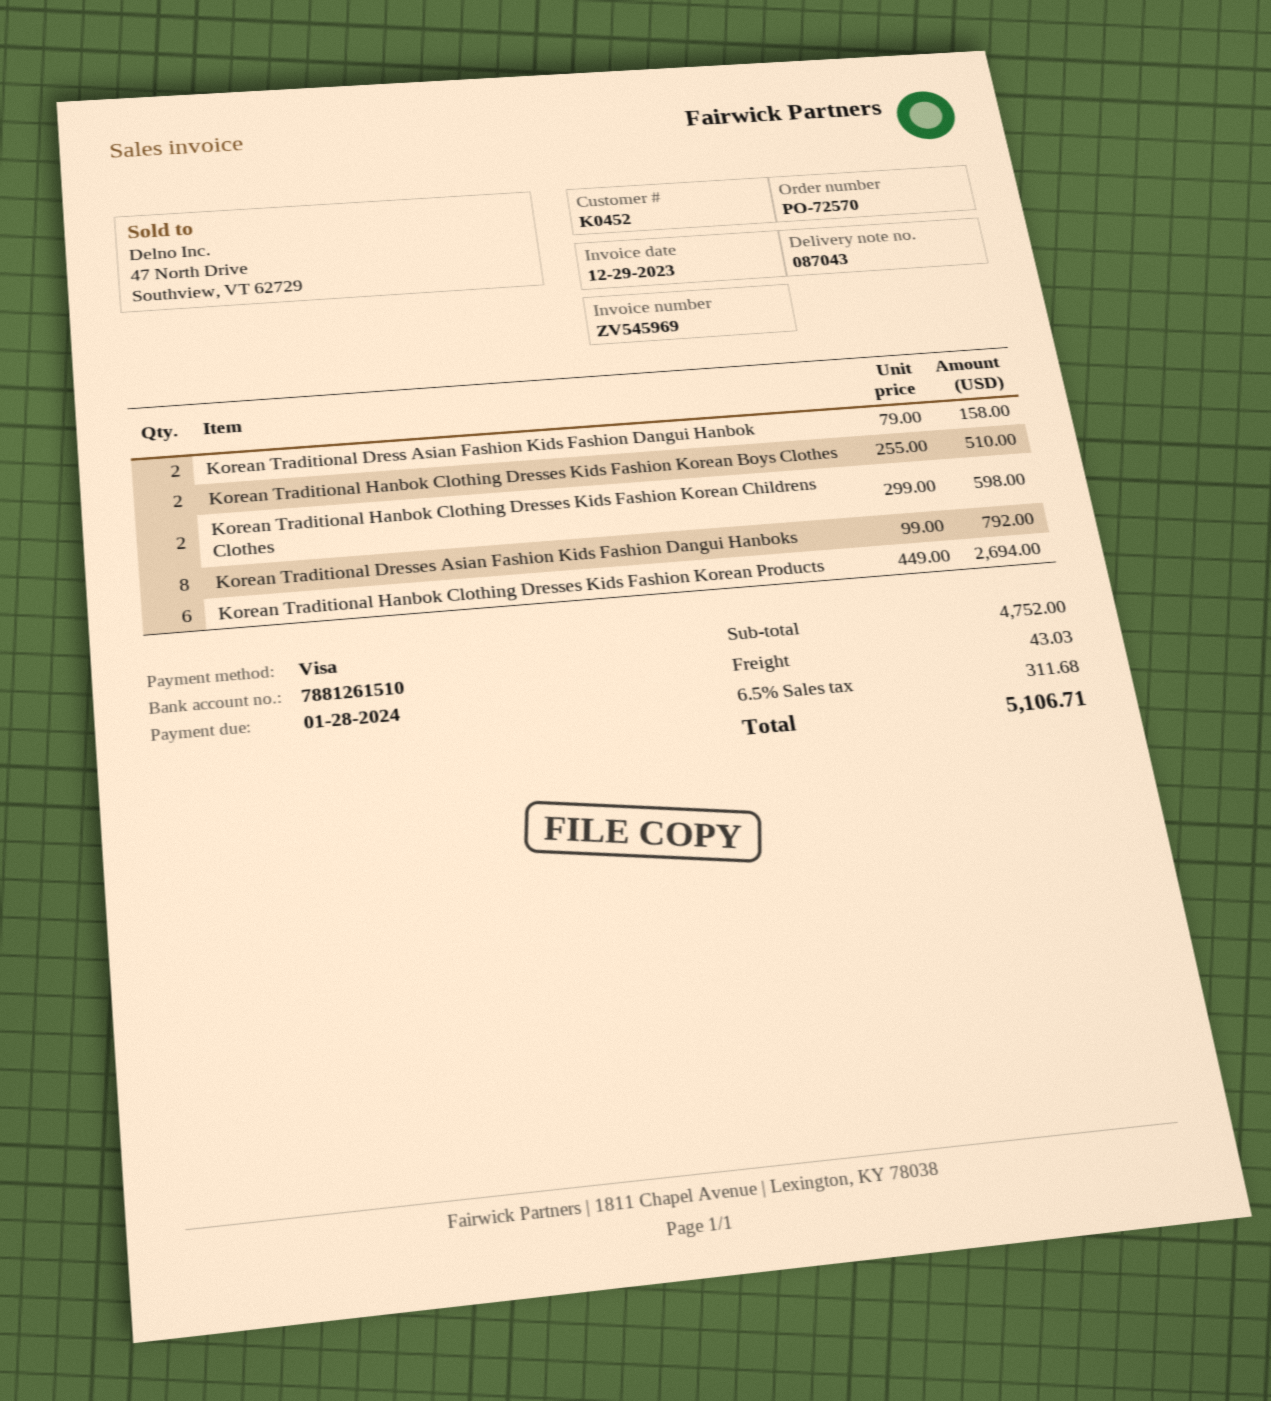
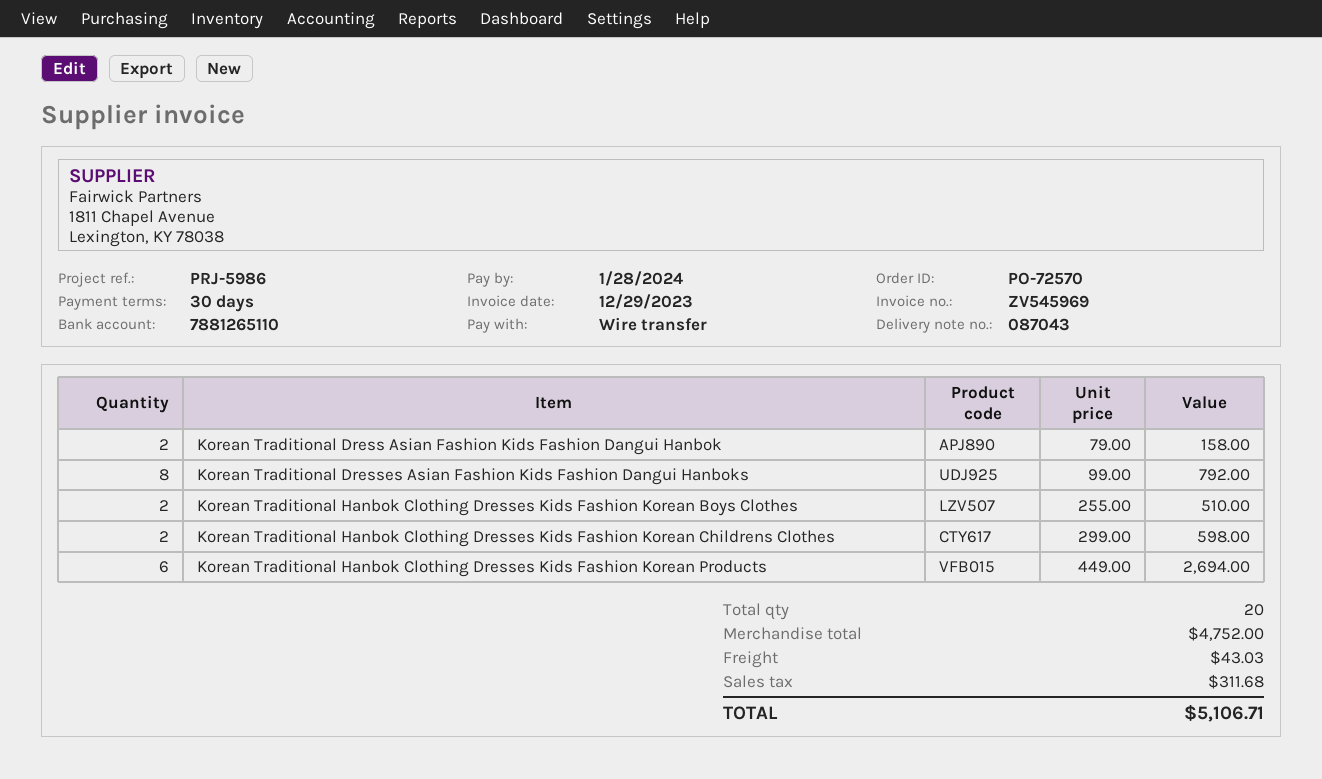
payment method: Visa -> bank transfer
bank account: 7881261510 -> 7881265110

